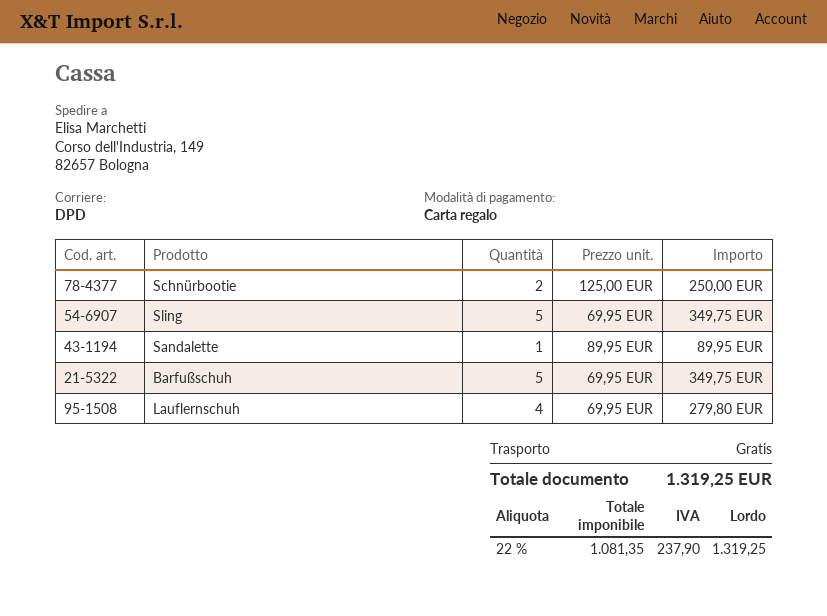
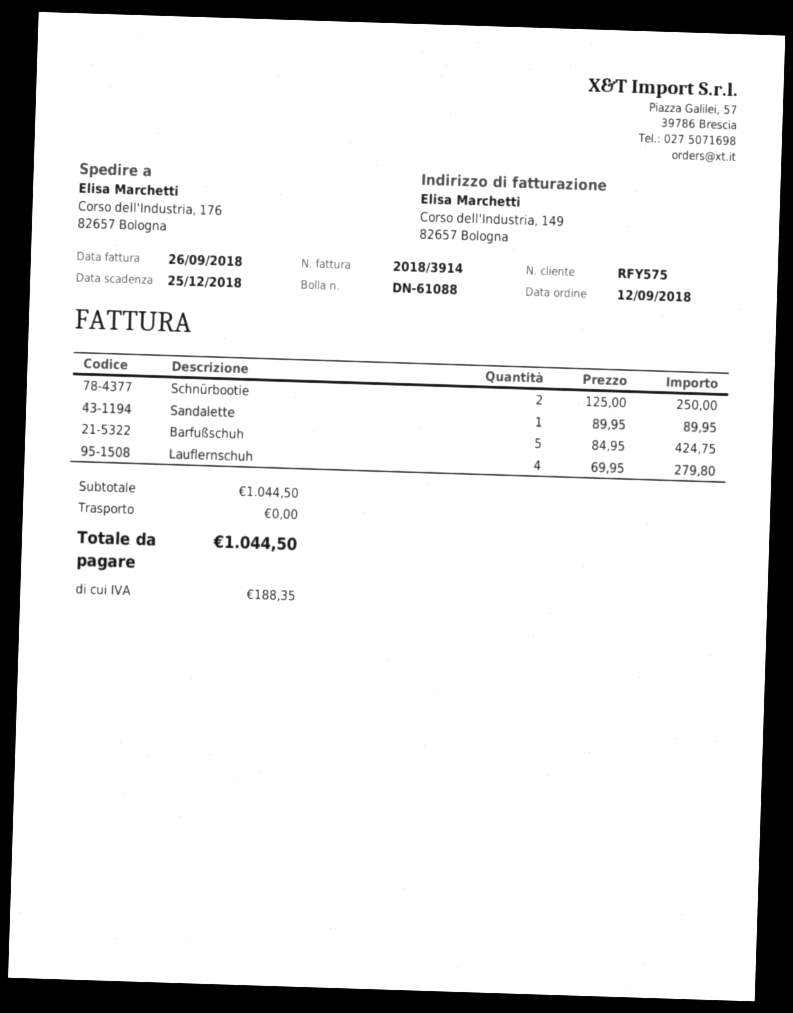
ship to: Corso dell'Industria, 149, 82657 Bologna -> Corso dell'Industria, 176, 82657 Bologna
Sling: 5 x 69.95 = 349.75 -> none
Barfußschuh: 5 x 69.95 = 349.75 -> 5 x 84.95 = 424.75
tax: 237.90 -> 188.35
total: 1319.25 -> 1044.50

